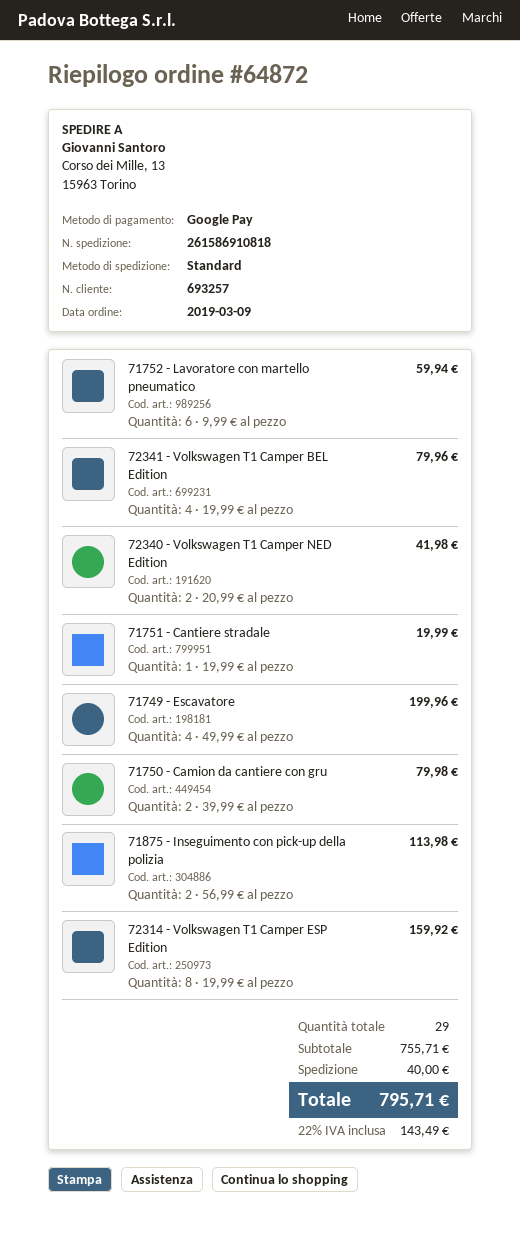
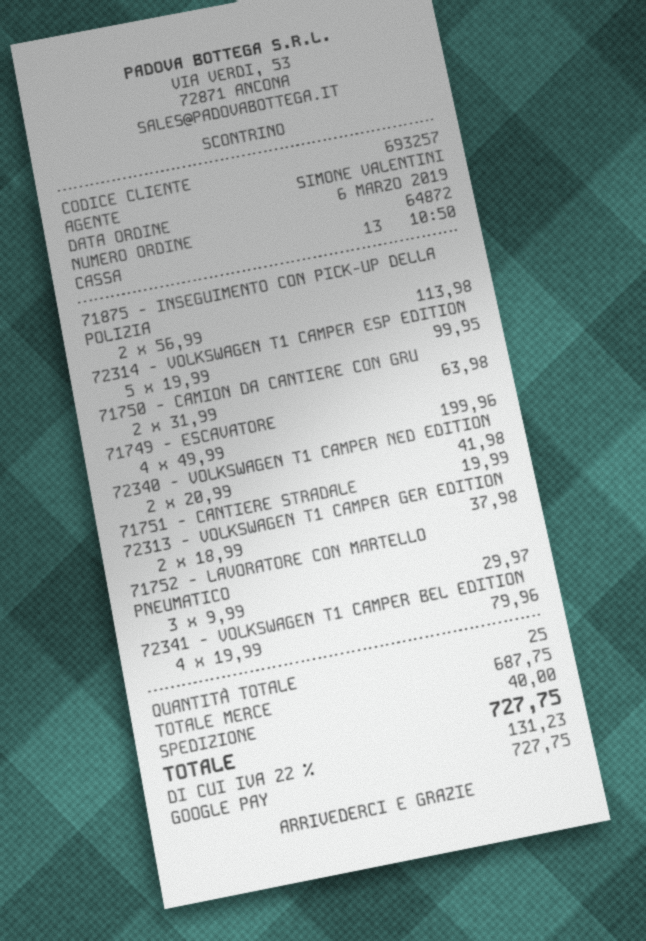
order date: 2019-03-09 -> 2019-03-06
71752 - Lavoratore con martello pneumatico: 6 x 9.99 = 59.94 -> 3 x 9.99 = 29.97
71750 - Camion da cantiere con gru: 2 x 39.99 = 79.98 -> 2 x 31.99 = 63.98
72314 - Volkswagen T1 Camper ESP Edition: 8 x 19.99 = 159.92 -> 5 x 19.99 = 99.95
72313 - VOLKSWAGEN T1 CAMPER GER EDITION: none -> 2 x 18.99 = 37.98
total quantity: 29 -> 25
subtotal: 755.71 -> 687.75
tax: 22% = 143.49 -> 22% = 131.23
total: 795.71 -> 727.75

